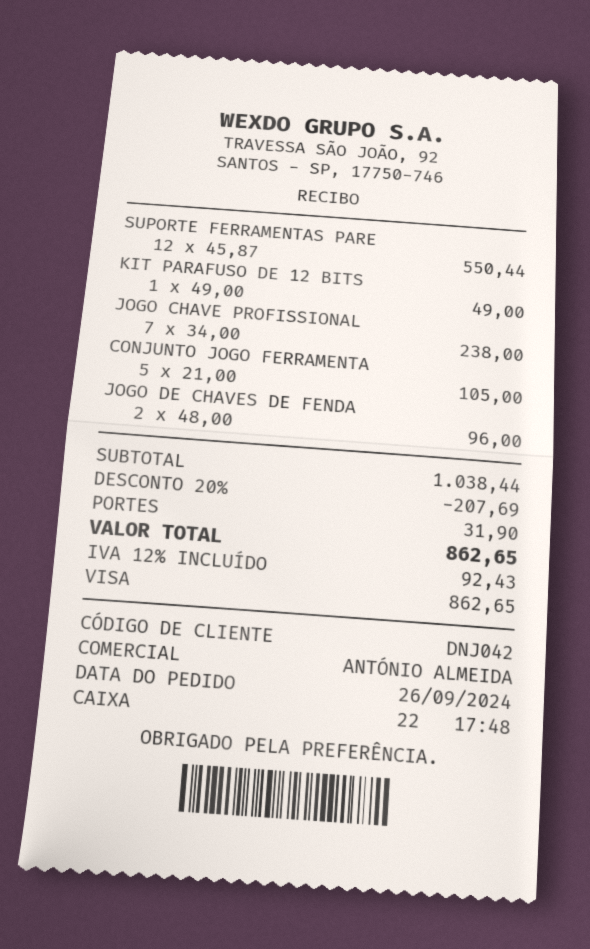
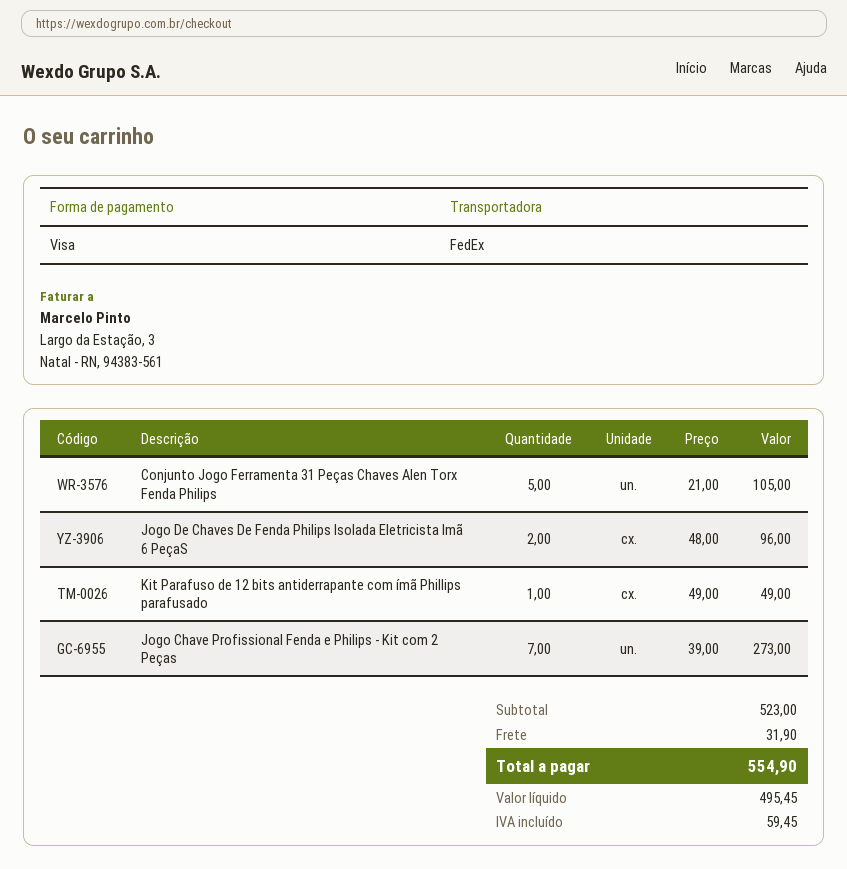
SUPORTE FERRAMENTAS PARE: 12 x 45.87 = 550.44 -> none
JOGO CHAVE PROFISSIONAL: 7 x 34.00 = 238.00 -> 7 x 39.00 = 273.00
subtotal: 1038.44 -> 523.00
discount: 20% = 207.69 -> none
tax: 92.43 -> 59.45
total: 862.65 -> 554.90

